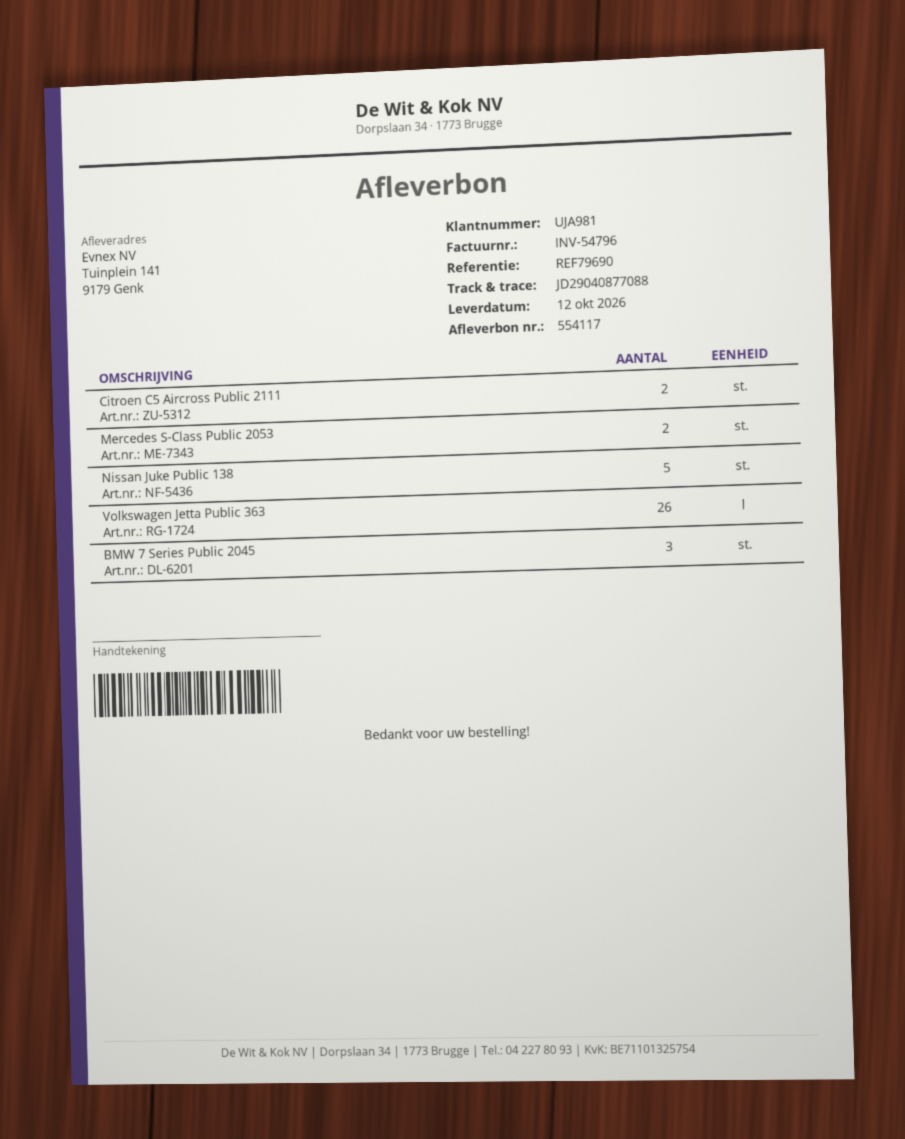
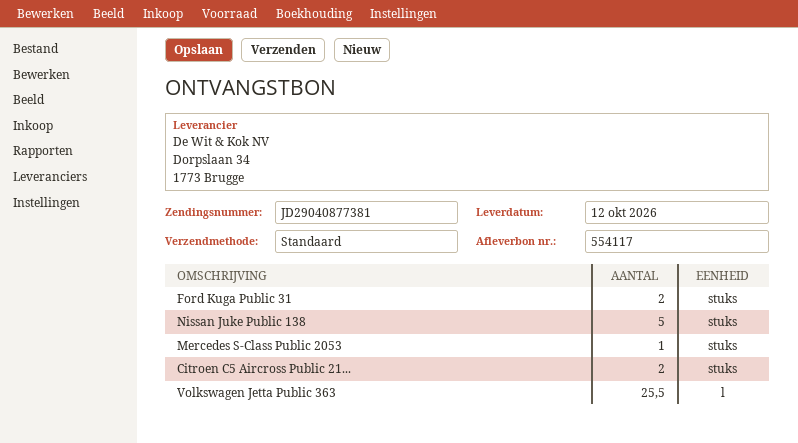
tracking number: JD29040877088 -> JD29040877381
Mercedes S-Class Public 2053: 2 -> 1
Volkswagen Jetta Public 363: 26 -> 25.5
BMW 7 Series Public 2045: 3 -> none
Ford Kuga Public 31: none -> 2

